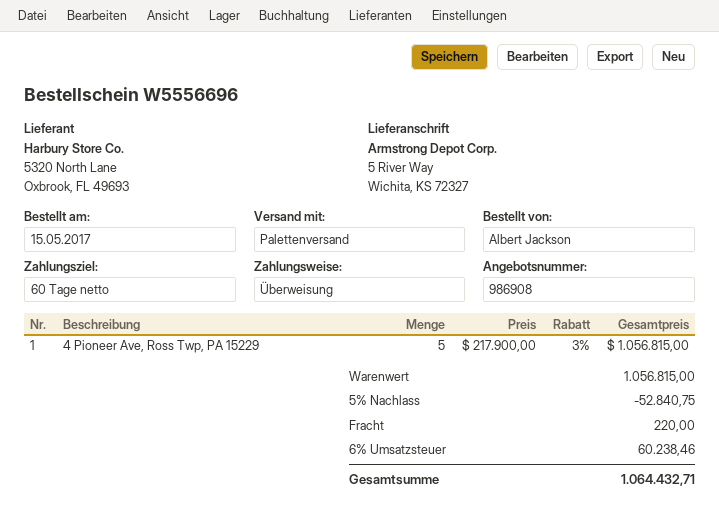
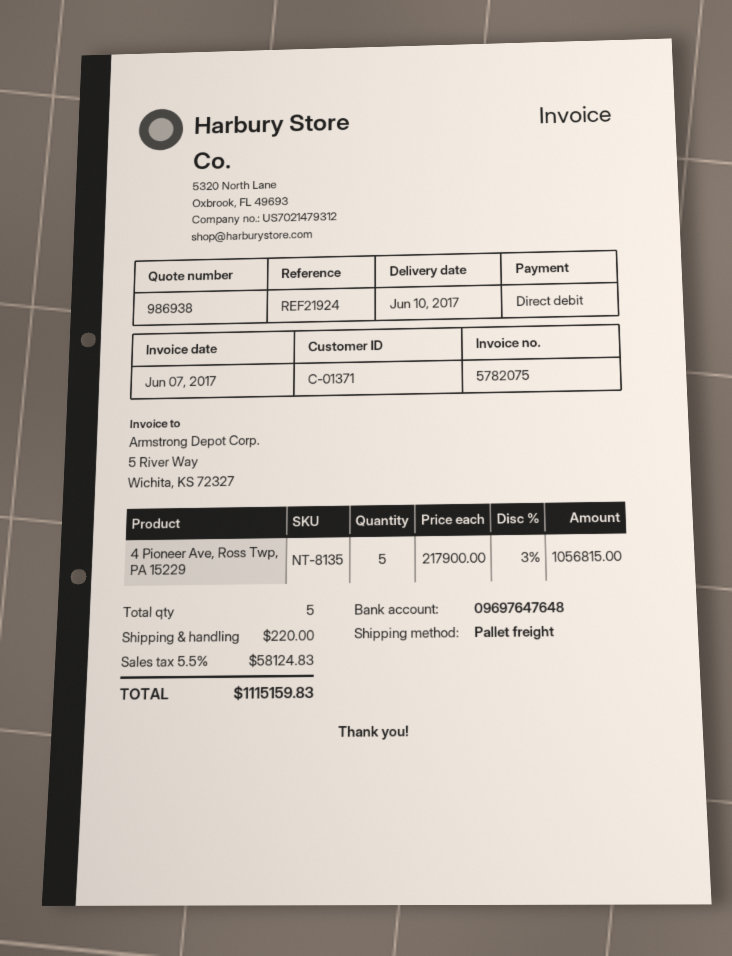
quote number: 986908 -> 986938
payment method: bank transfer -> direct debit
discount: 5% = 52840.75 -> none
tax: 6% = 60238.46 -> 5.5% = 58124.83
total: 1064432.71 -> 1115159.83

